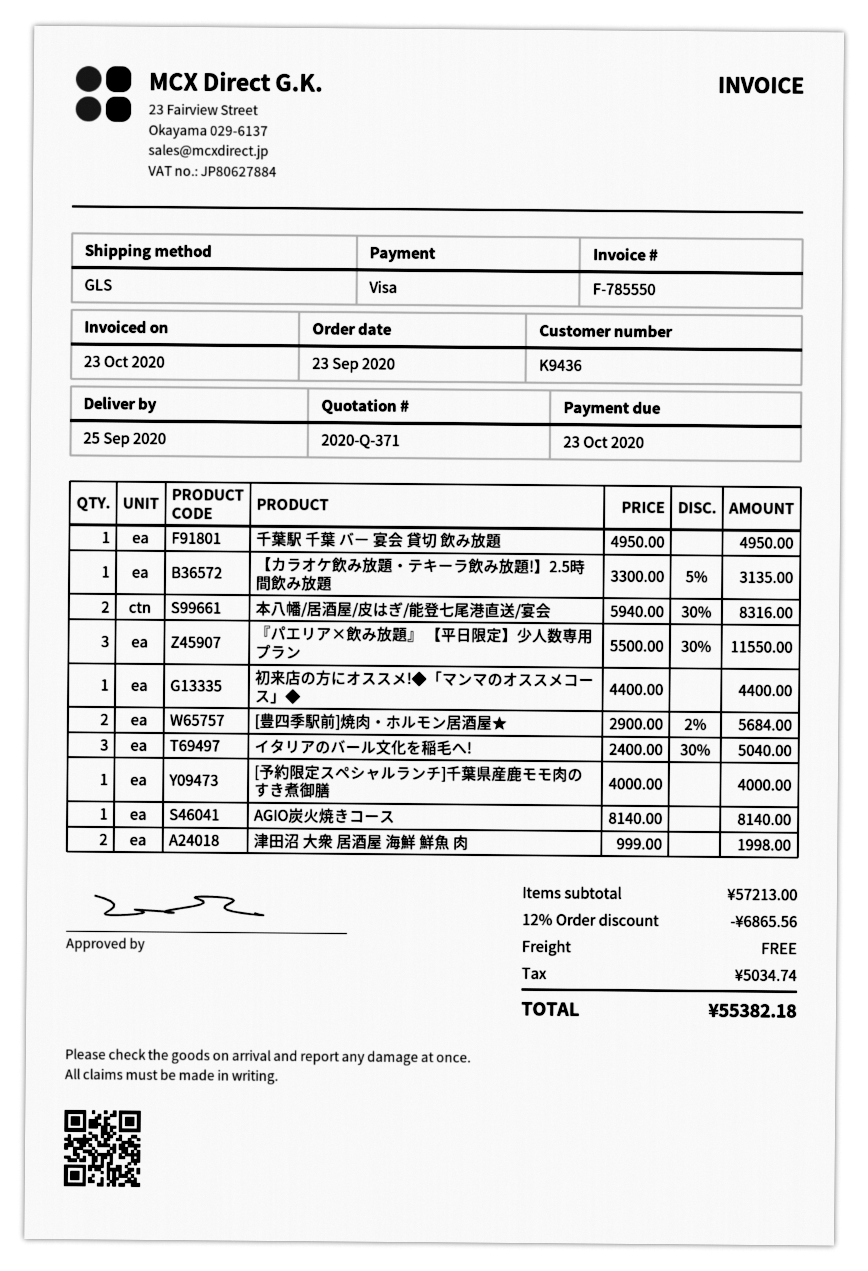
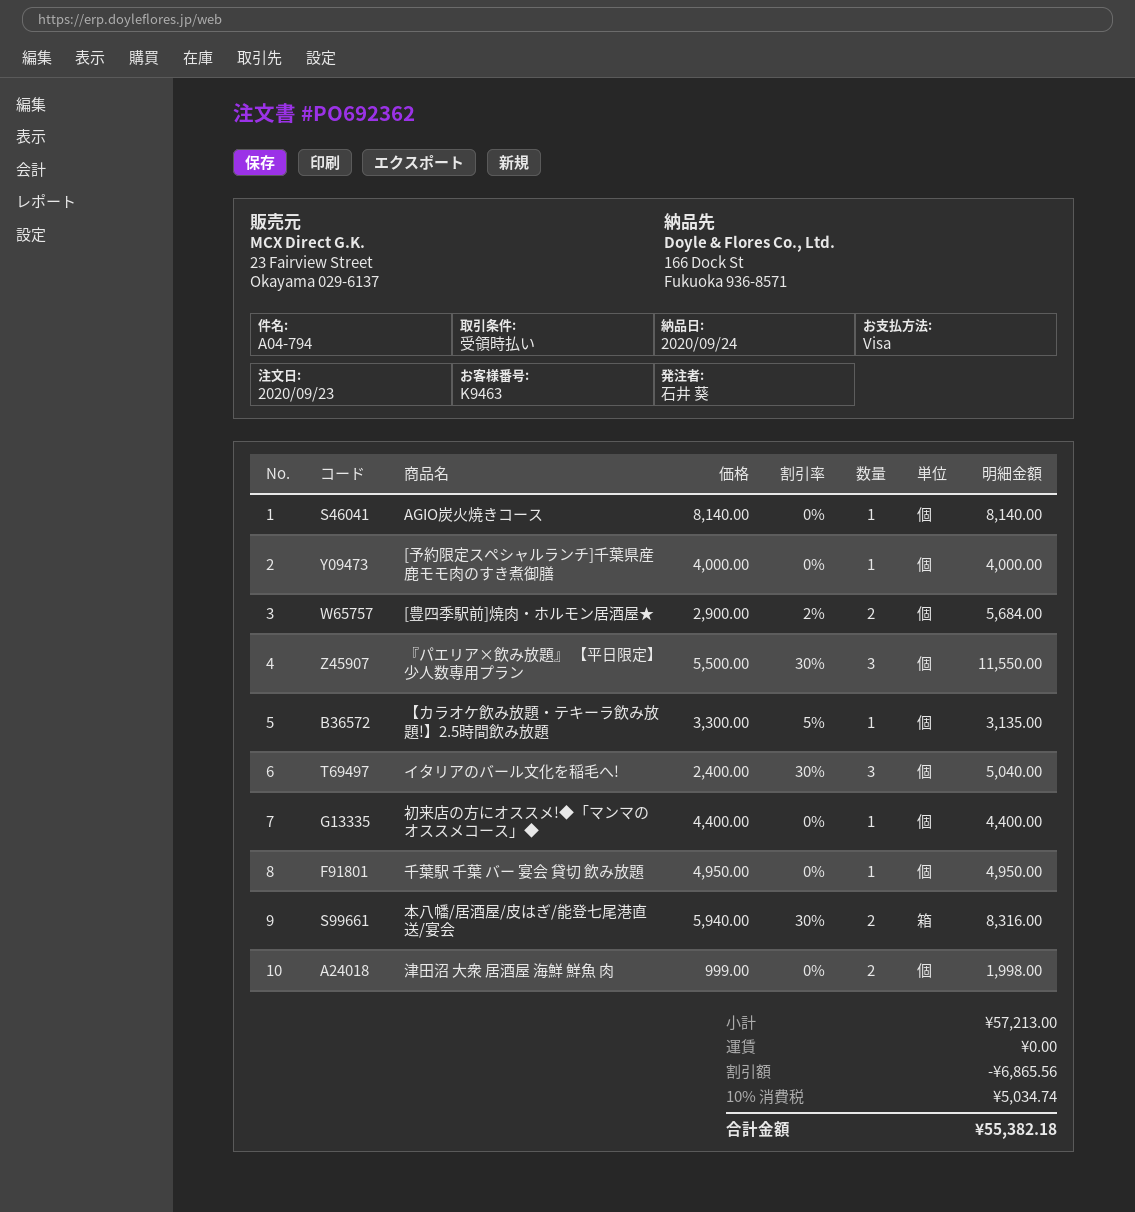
delivery date: 2020-09-25 -> 2020-09-24
customer number: K9436 -> K9463

